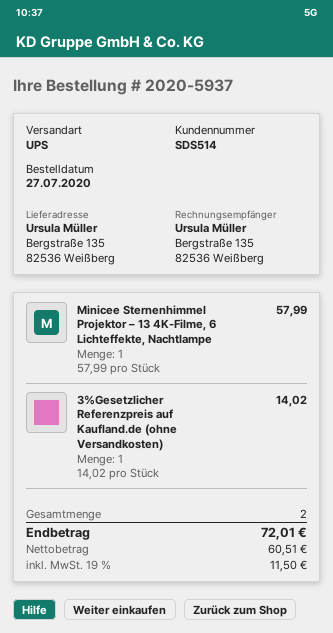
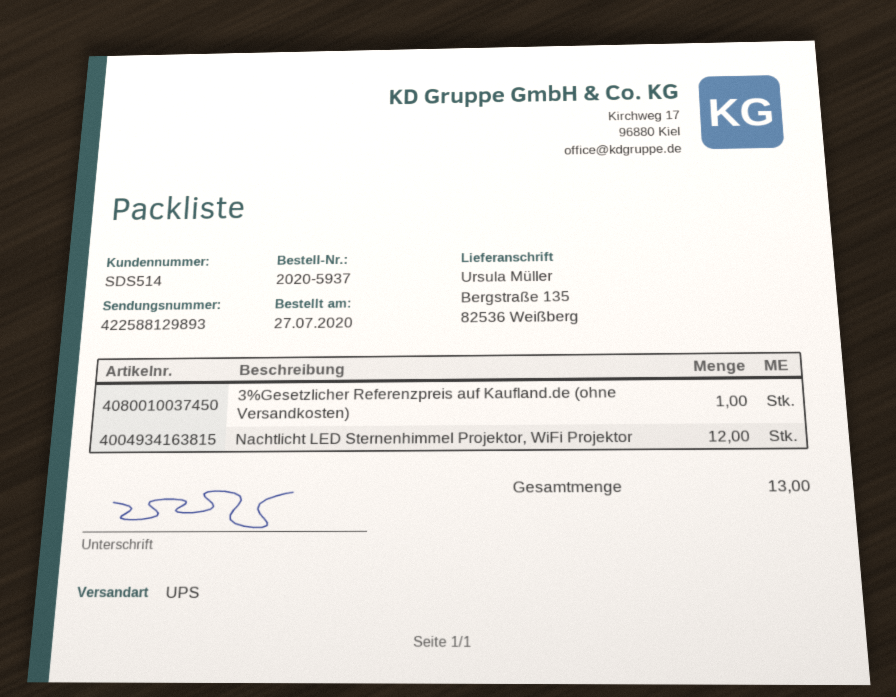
Minicee Sternenhimmel Projektor – 13 4K-Filme, 6 Lichteffekte, Nachtlampe: 1 -> none
Nachtlicht LED Sternenhimmel Projektor, WiFi Projektor: none -> 12
total quantity: 2 -> 13

